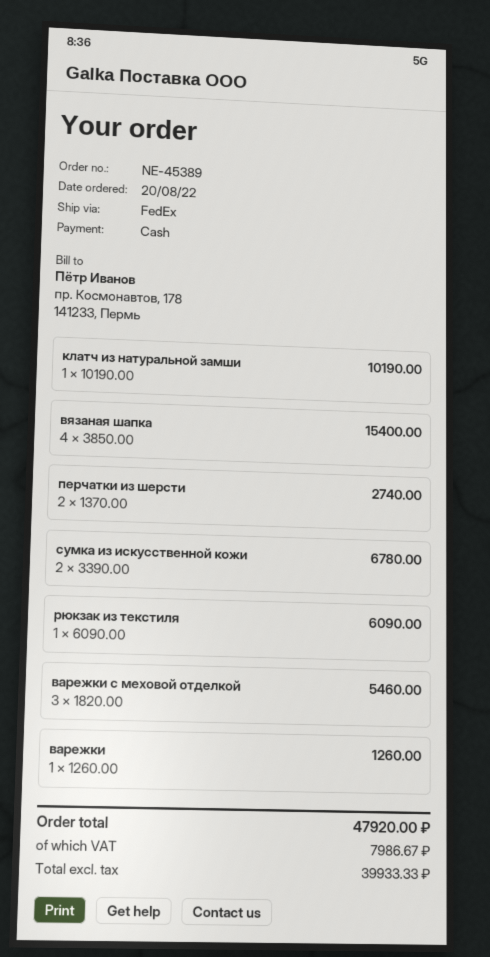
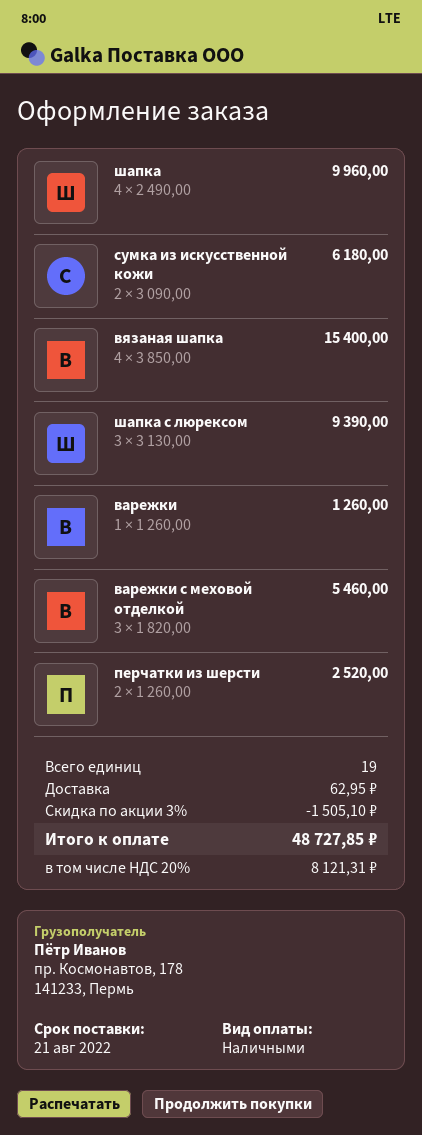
клатч из натуральной замши: 1 x 10190.00 = 10190.00 -> none
перчатки из шерсти: 2 x 1370.00 = 2740.00 -> 2 x 1260.00 = 2520.00
сумка из искусственной кожи: 2 x 3390.00 = 6780.00 -> 2 x 3090.00 = 6180.00
рюкзак из текстиля: 1 x 6090.00 = 6090.00 -> none
шапка: none -> 4 x 2490.00 = 9960.00
шапка с люрексом: none -> 3 x 3130.00 = 9390.00
discount: none -> 3% = 1505.10
shipping: none -> 62.95
tax: 7986.67 -> 8121.31
total: 47920.00 -> 48727.85

